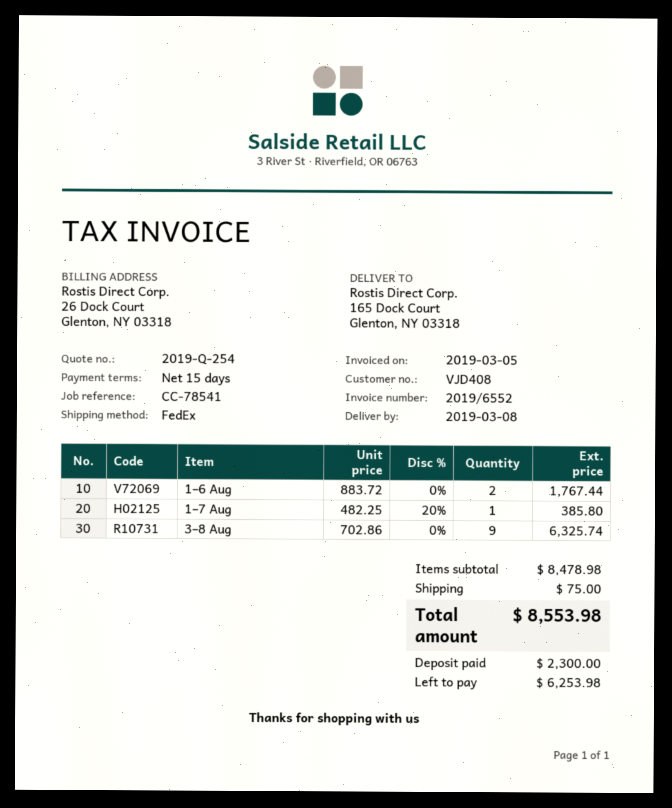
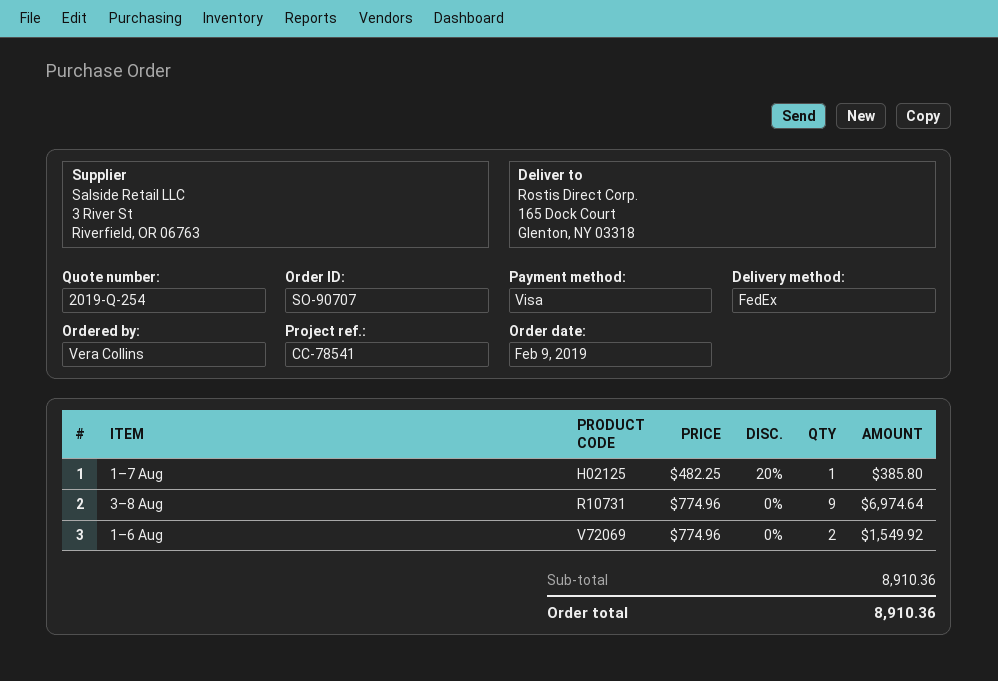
1–6 Aug: 2 x 883.72 = 1767.44 -> 2 x 774.96 = 1549.92
3–8 Aug: 9 x 702.86 = 6325.74 -> 9 x 774.96 = 6974.64
subtotal: 8478.98 -> 8910.36
shipping: 75.00 -> none
total: 8553.98 -> 8910.36

